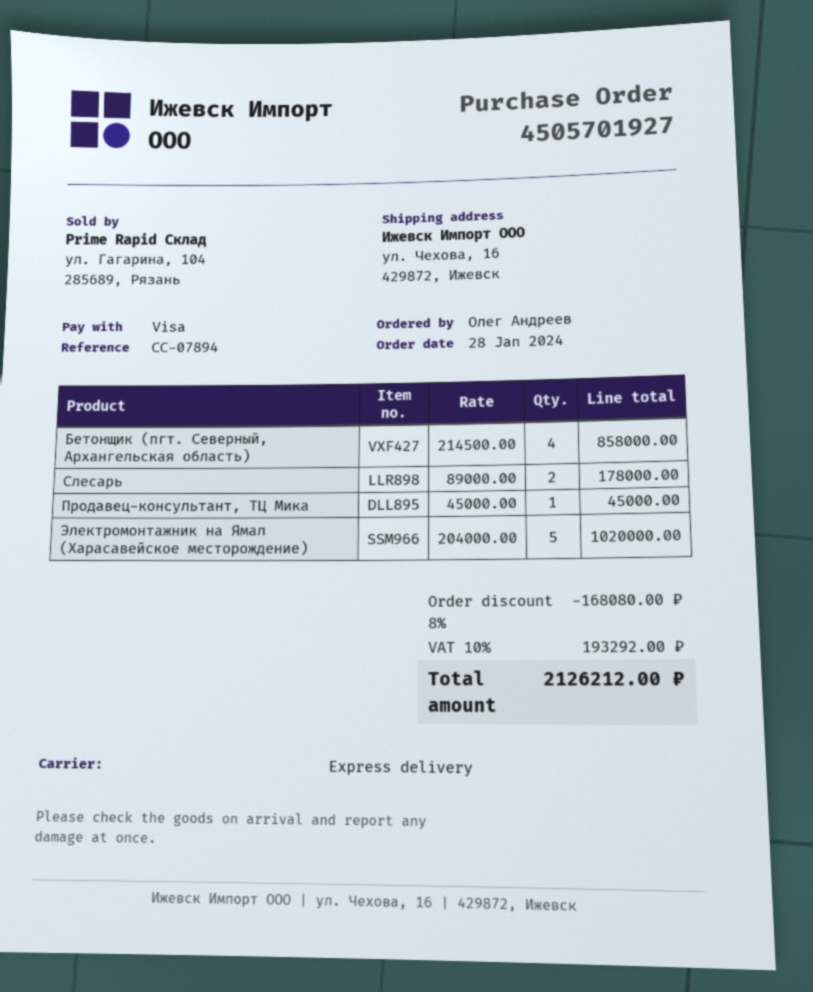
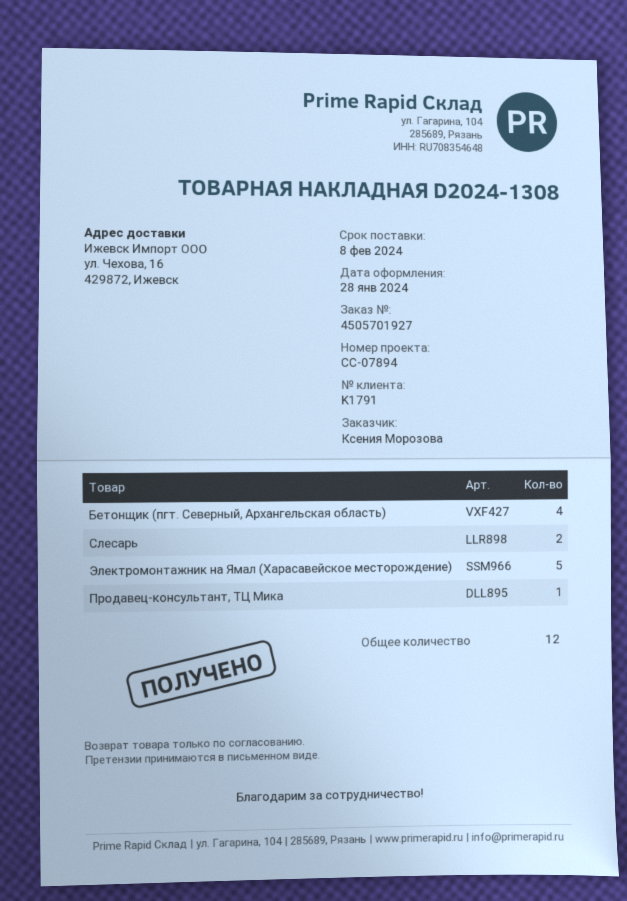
ordered by: Олег Андреев -> Ксения Морозова

